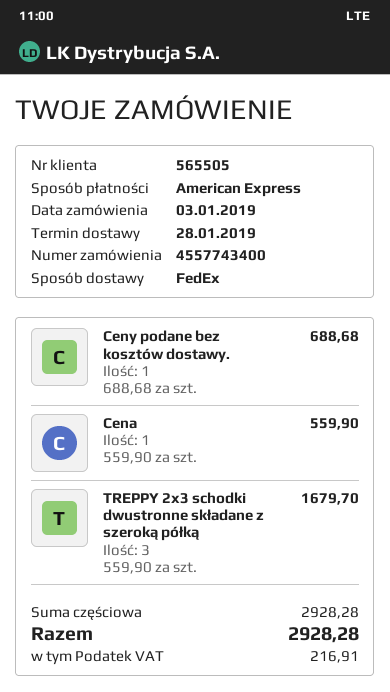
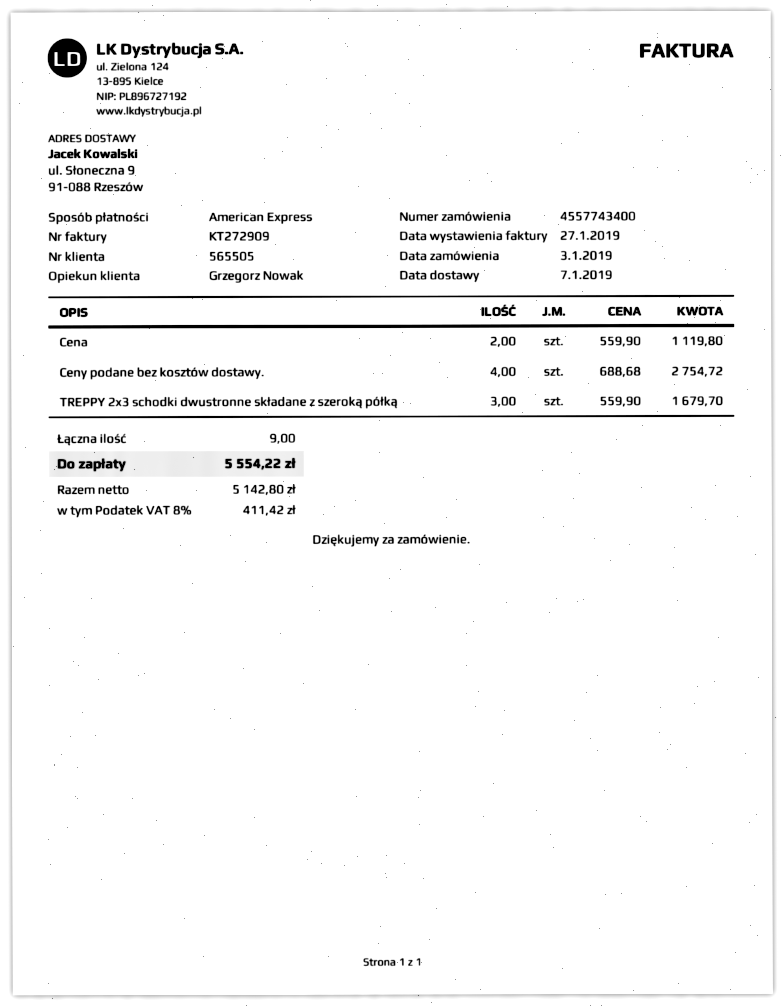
delivery date: 2019-01-28 -> 2019-01-07
Ceny podane bez kosztów dostawy.: 1 x 688.68 = 688.68 -> 4 x 688.68 = 2754.72
Cena: 1 x 559.90 = 559.90 -> 2 x 559.90 = 1119.80
tax: 216.91 -> 411.42
total: 2928.28 -> 5554.22

